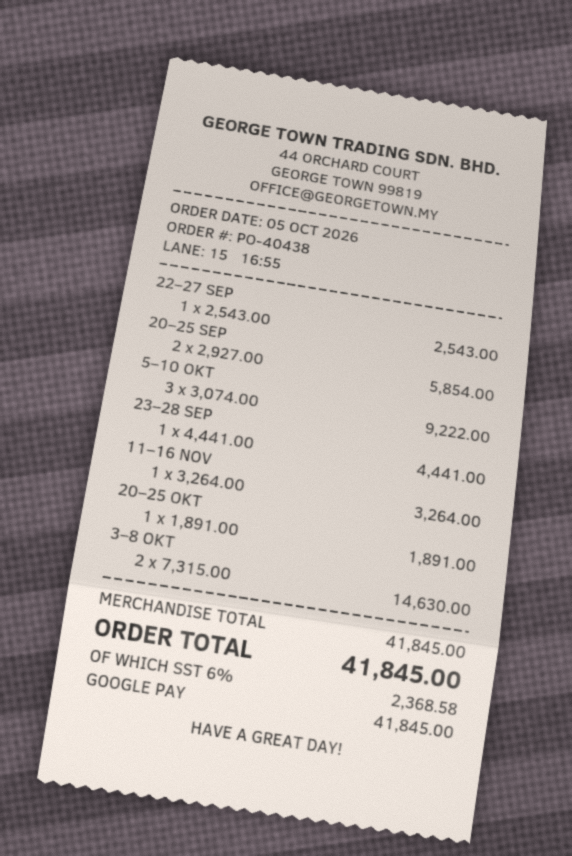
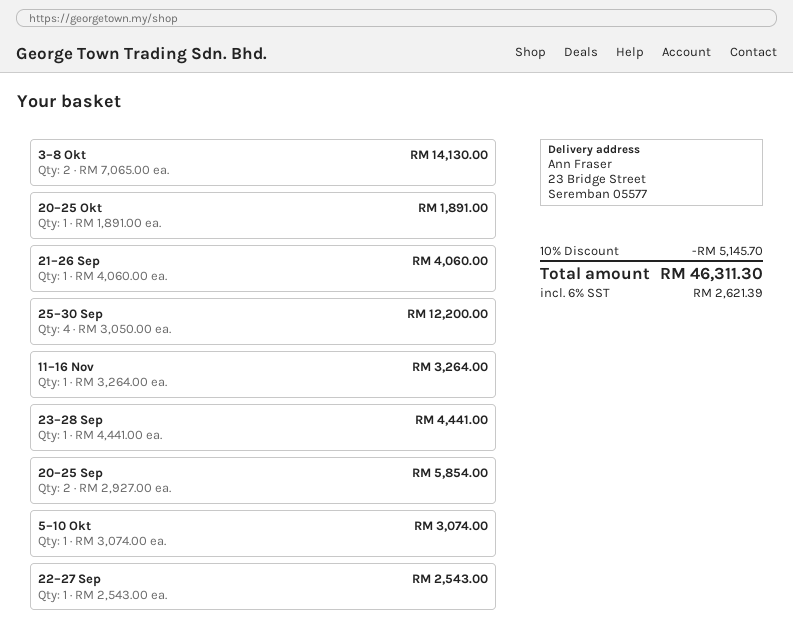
5–10 OKT: 3 x 3074.00 = 9222.00 -> 1 x 3074.00 = 3074.00
3–8 OKT: 2 x 7315.00 = 14630.00 -> 2 x 7065.00 = 14130.00
21–26 Sep: none -> 1 x 4060.00 = 4060.00
25–30 Sep: none -> 4 x 3050.00 = 12200.00
discount: none -> 10% = 5145.70
tax: 6% = 2368.58 -> 6% = 2621.39
total: 41845.00 -> 46311.30

